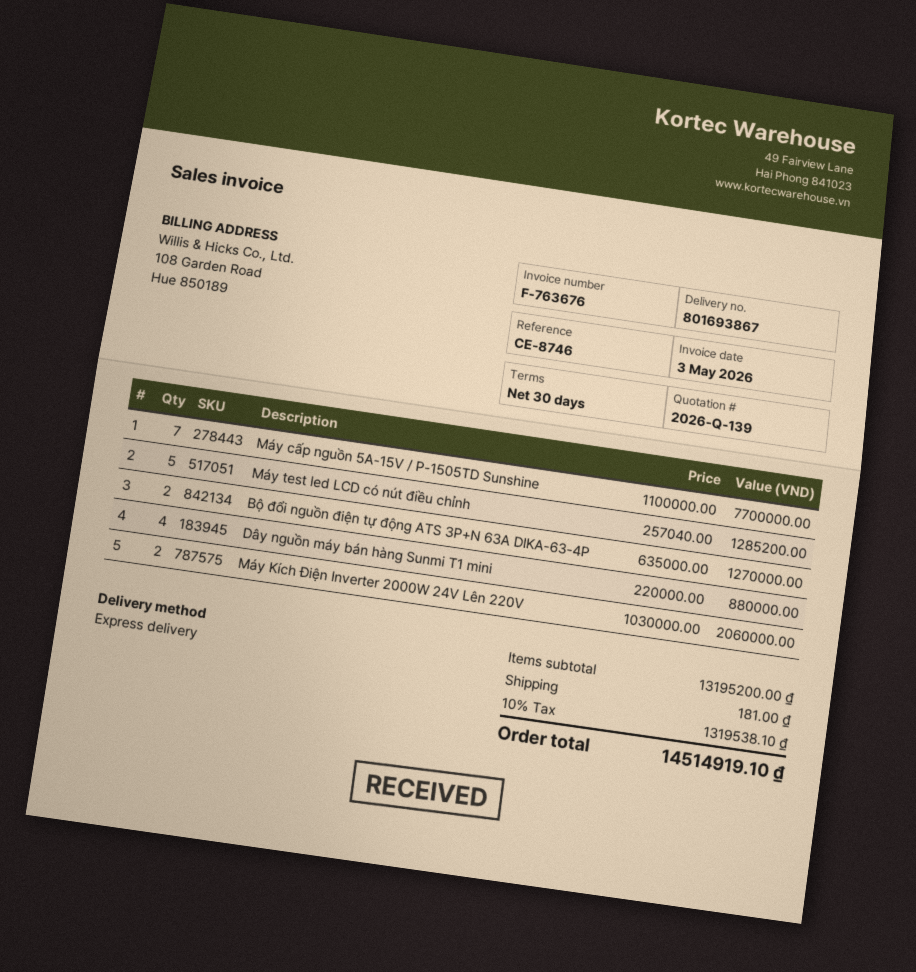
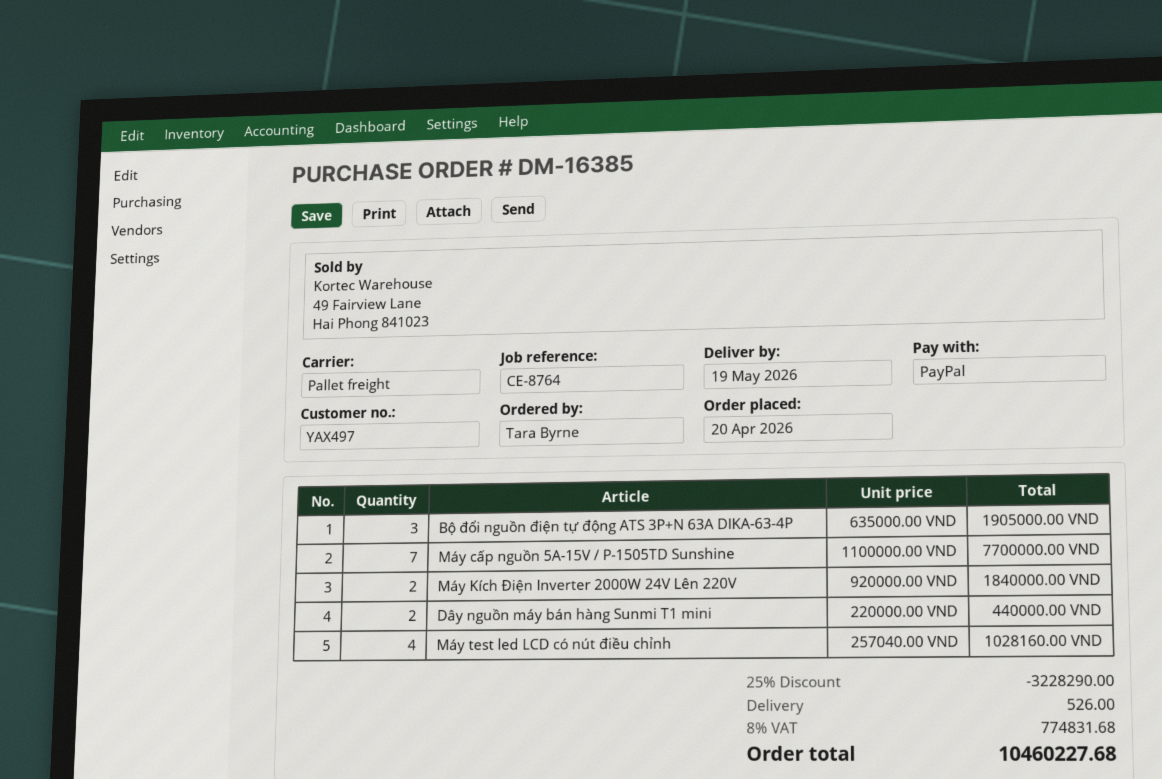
reference: CE-8746 -> CE-8764
shipping method: express -> pallet freight
Máy test led LCD có nút điều chỉnh: 5 x 257040.00 = 1285200.00 -> 4 x 257040.00 = 1028160.00
Bộ đổi nguồn điện tự động ATS 3P+N 63A DIKA-63-4P: 2 x 635000.00 = 1270000.00 -> 3 x 635000.00 = 1905000.00
Dây nguồn máy bán hàng Sunmi T1 mini: 4 x 220000.00 = 880000.00 -> 2 x 220000.00 = 440000.00
Máy Kích Điện Inverter 2000W 24V Lên 220V: 2 x 1030000.00 = 2060000.00 -> 2 x 920000.00 = 1840000.00
discount: none -> 25% = 3228290.00
shipping: 181.00 -> 526.00
tax: 10% = 1319538.10 -> 8% = 774831.68
total: 14514919.10 -> 10460227.68

